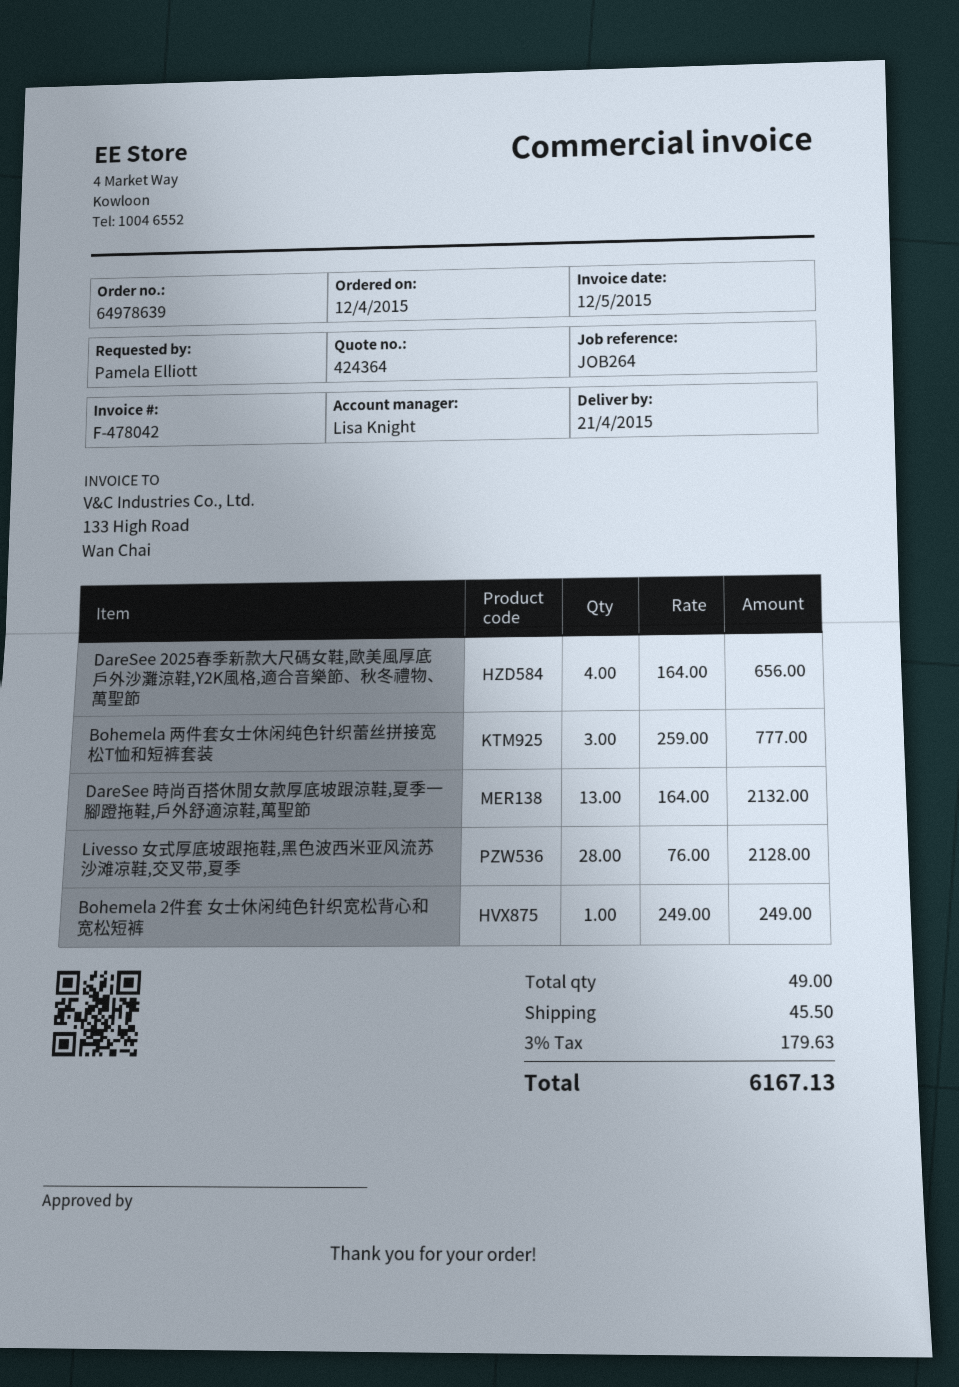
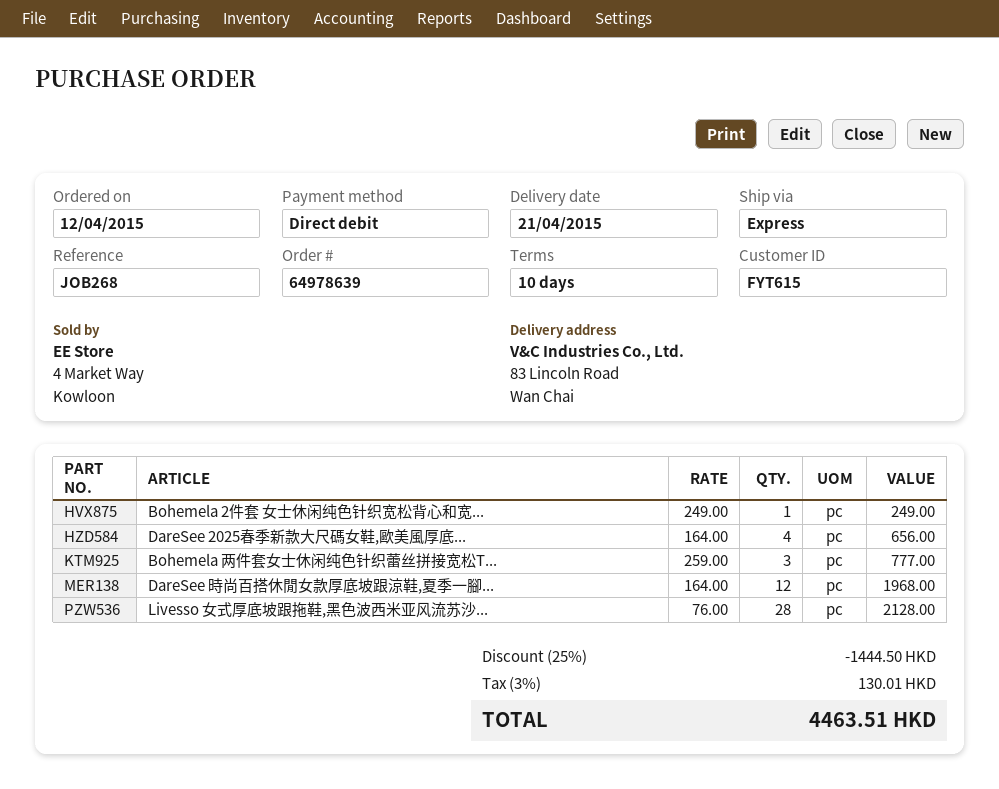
reference: JOB264 -> JOB268
DareSee 時尚百搭休閒女款厚底坡跟涼鞋,夏季一腳蹬拖鞋,戶外舒適涼鞋,萬聖節: 13 x 164.00 = 2132.00 -> 12 x 164.00 = 1968.00
discount: none -> 25% = 1444.50
shipping: 45.50 -> none
tax: 3% = 179.63 -> 3% = 130.01
total: 6167.13 -> 4463.51

